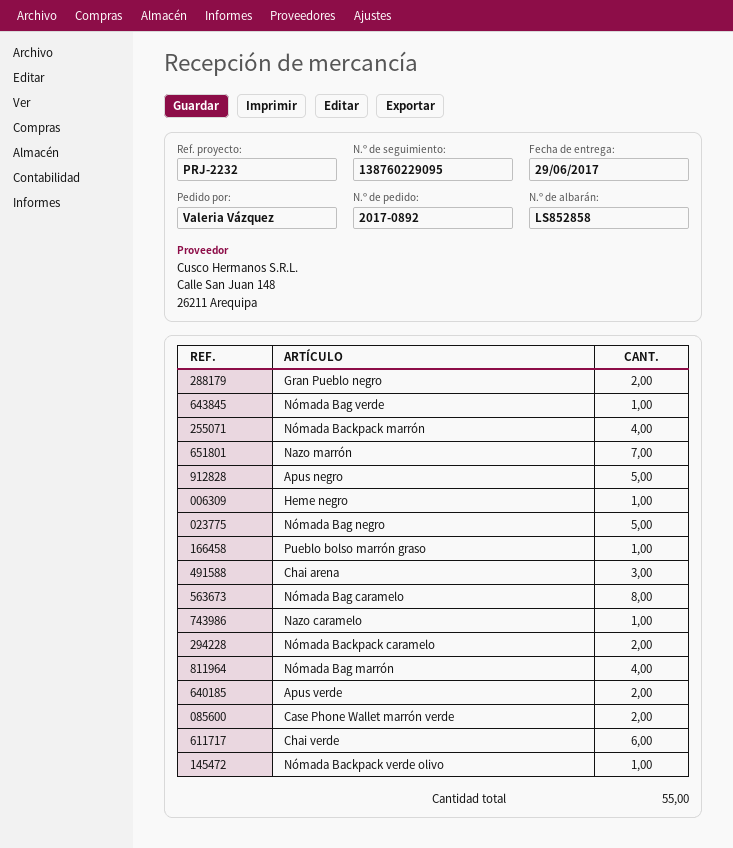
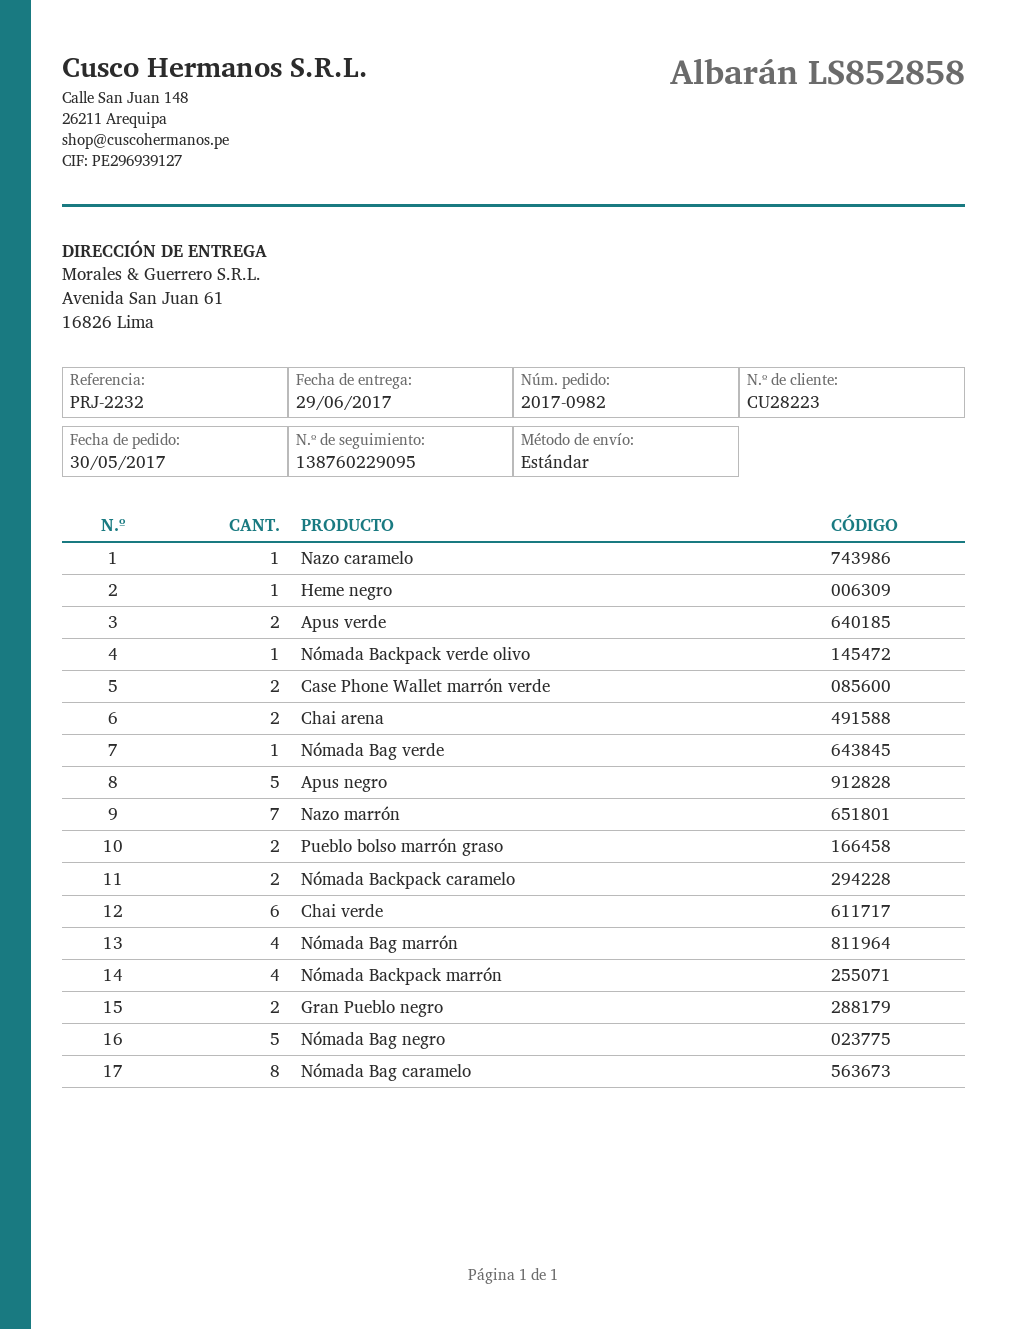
order number: 2017-0892 -> 2017-0982
Pueblo bolso marrón graso: 1 -> 2
Chai arena: 3 -> 2

